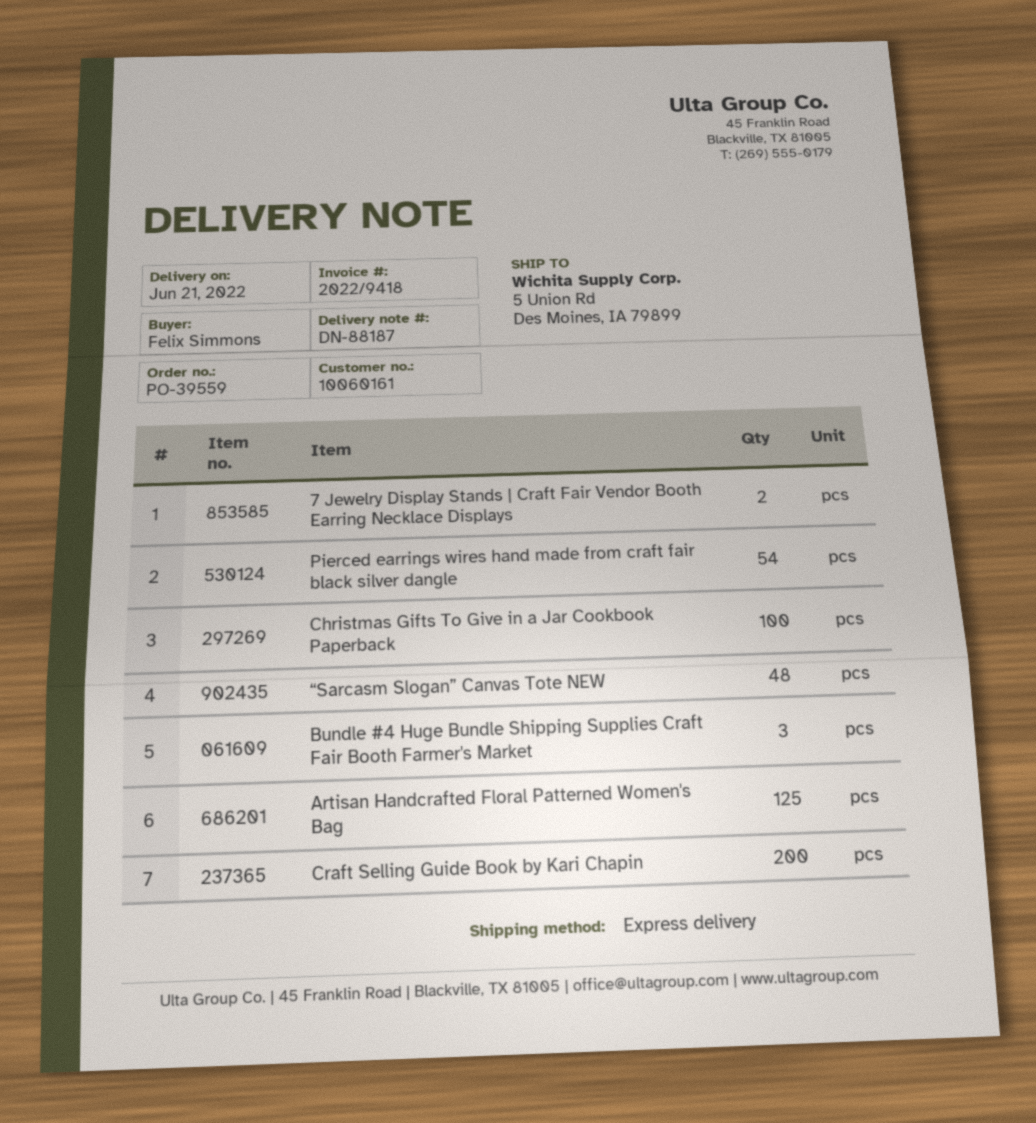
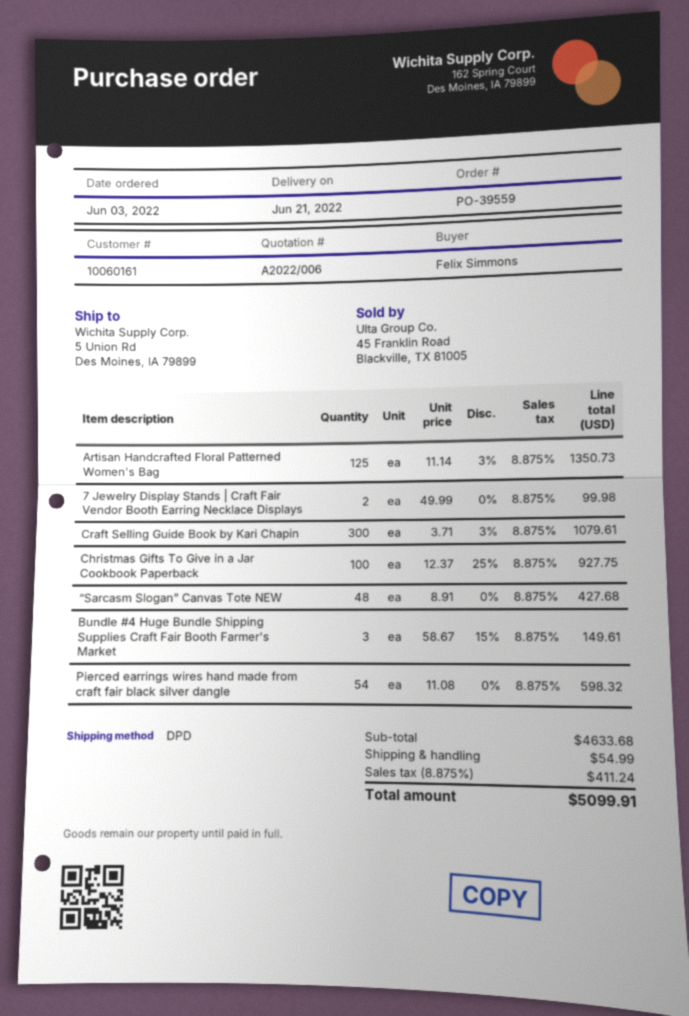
shipping method: express -> DPD
Craft Selling Guide Book by Kari Chapin: 200 -> 300

